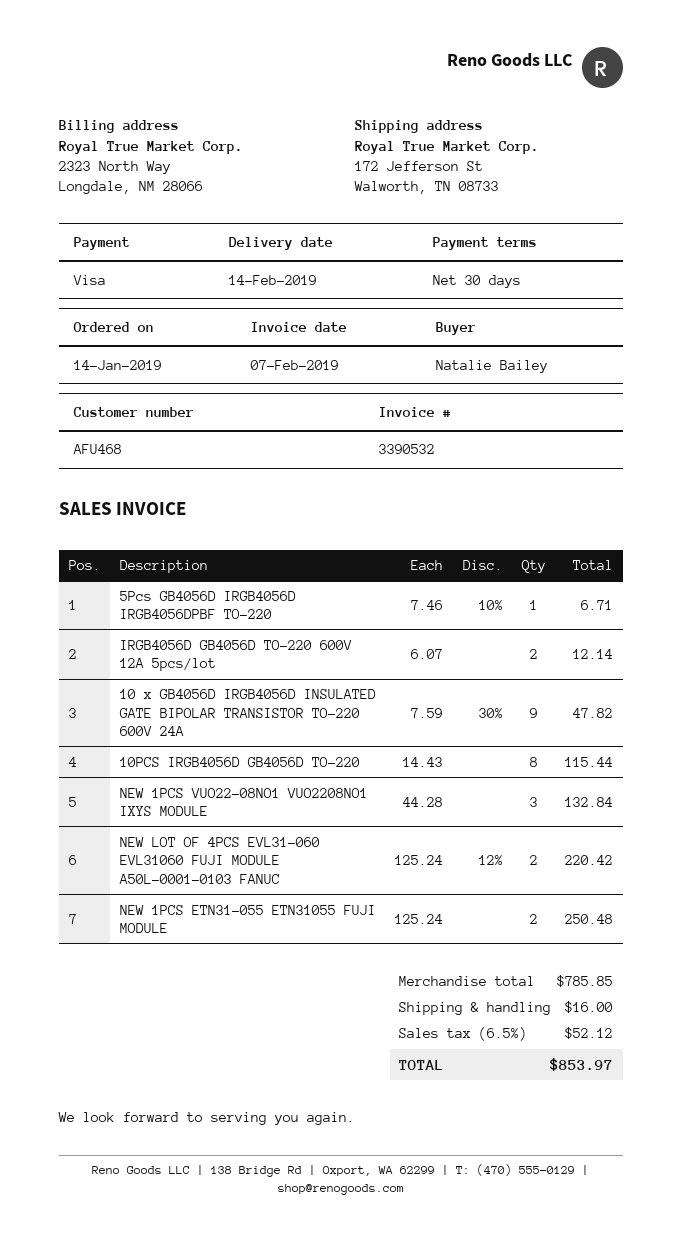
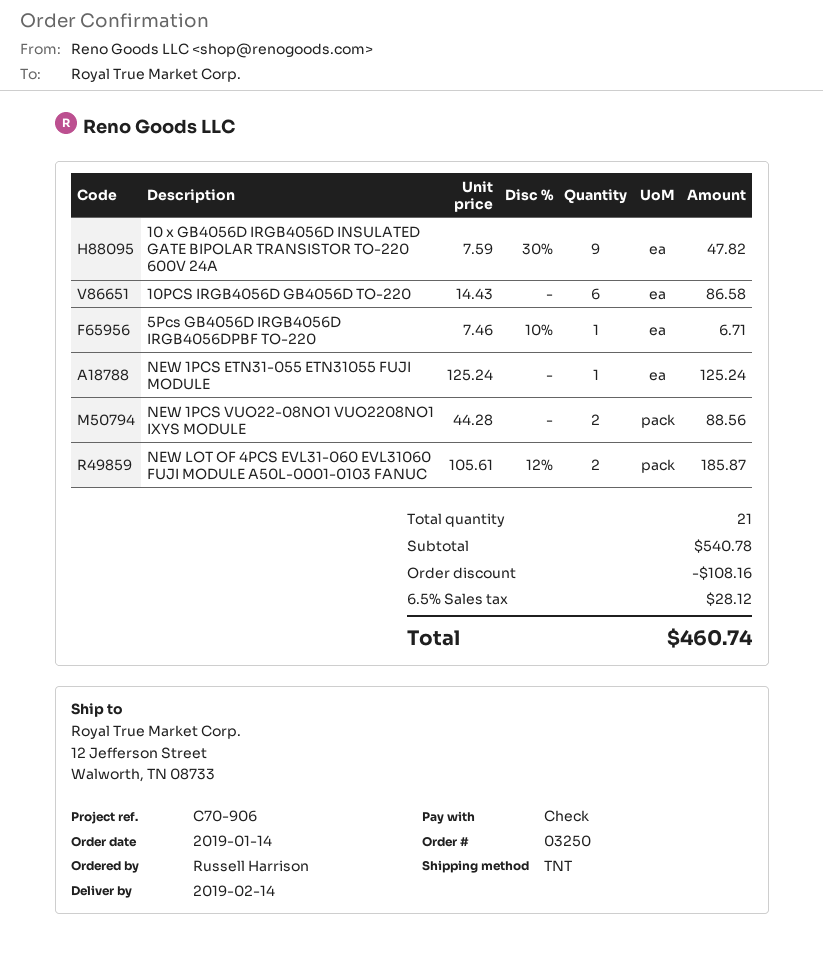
ordered by: Natalie Bailey -> Russell Harrison
payment method: Visa -> cheque
ship to: 172 Jefferson St, Walworth, TN 08733 -> 12 Jefferson Street, Walworth, TN 08733
IRGB4056D GB4056D TO-220 600V 12A 5pcs/lot: 2 x 6.07 = 12.14 -> none
10PCS IRGB4056D GB4056D TO-220: 8 x 14.43 = 115.44 -> 6 x 14.43 = 86.58
NEW 1PCS VUO22-08NO1 VUO2208NO1 IXYS MODULE: 3 x 44.28 = 132.84 -> 2 x 44.28 = 88.56
NEW LOT OF 4PCS EVL31-060 EVL31060 FUJI MODULE A50L-0001-0103 FANUC: 2 x 125.24 - 12% = 220.42 -> 2 x 105.61 - 12% = 185.87
NEW 1PCS ETN31-055 ETN31055 FUJI MODULE: 2 x 125.24 = 250.48 -> 1 x 125.24 = 125.24
subtotal: 785.85 -> 540.78
discount: none -> 108.16
shipping: 16.00 -> none
tax: 6.5% = 52.12 -> 6.5% = 28.12
total: 853.97 -> 460.74

